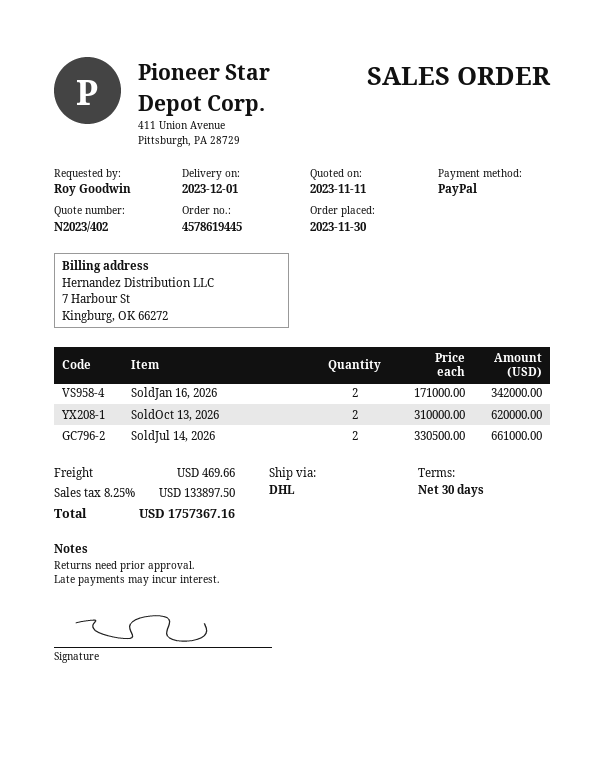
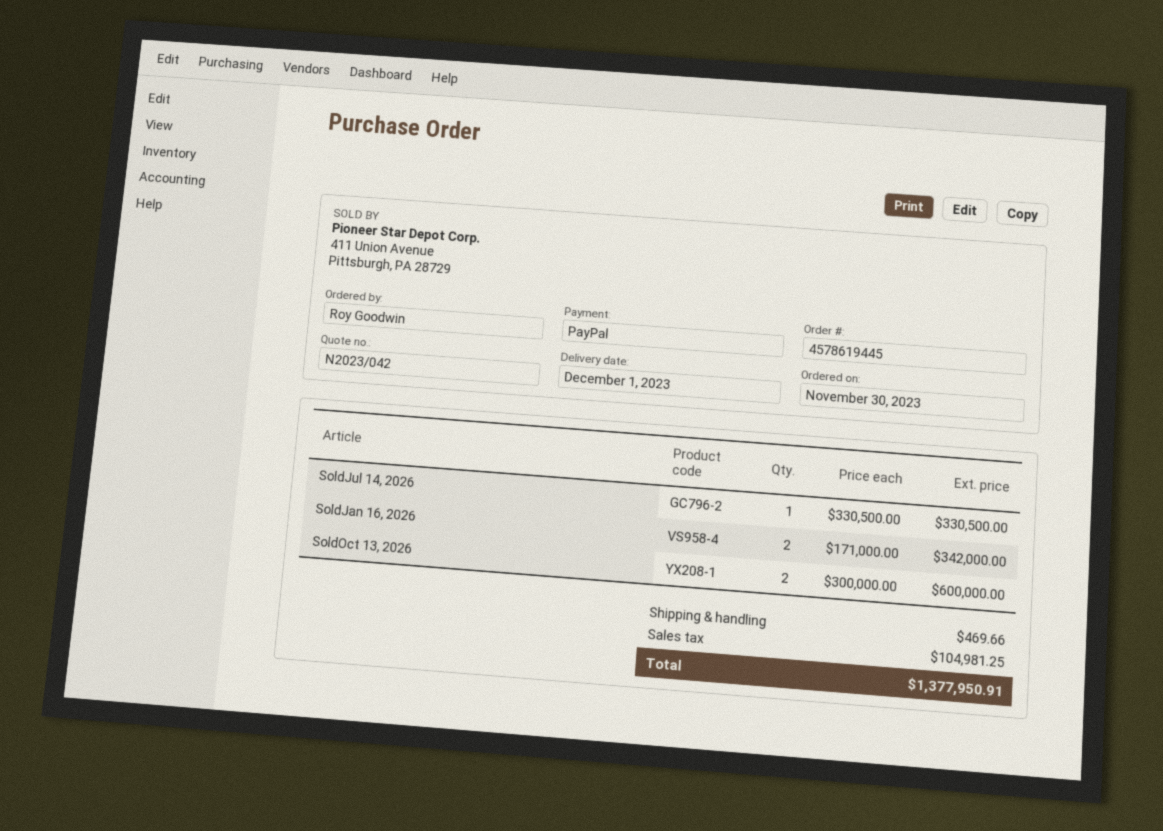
quote number: N2023/402 -> N2023/042
SoldOct 13, 2026: 2 x 310000.00 = 620000.00 -> 2 x 300000.00 = 600000.00
SoldJul 14, 2026: 2 x 330500.00 = 661000.00 -> 1 x 330500.00 = 330500.00
tax: 133897.50 -> 104981.25
total: 1757367.16 -> 1377950.91

